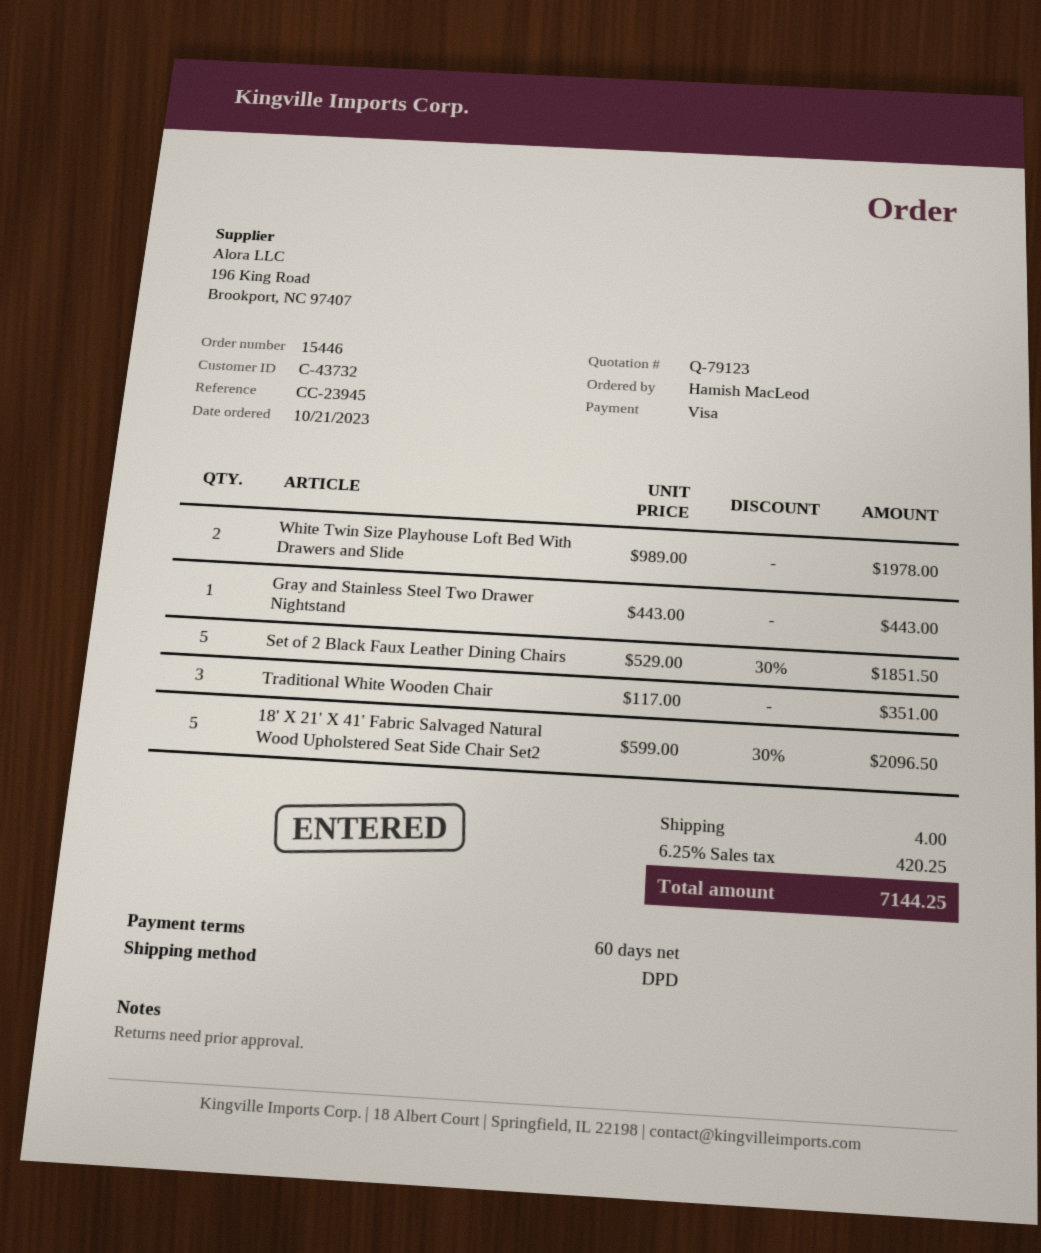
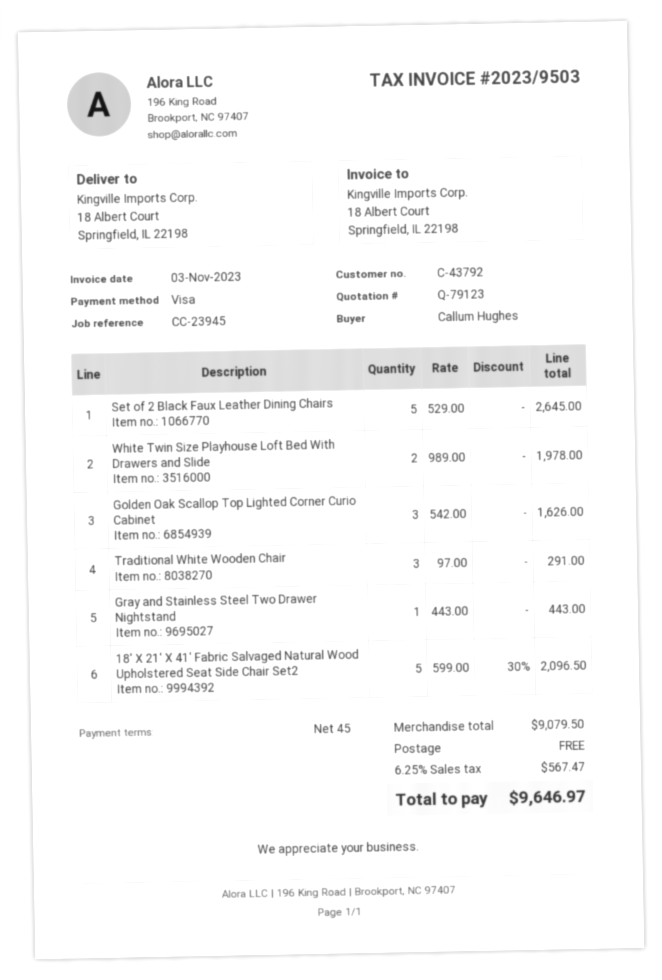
payment terms: 60 days -> 45 days
customer number: C-43732 -> C-43792
ordered by: Hamish MacLeod -> Callum Hughes
Set of 2 Black Faux Leather Dining Chairs: 5 x 529.00 - 30% = 1851.50 -> 5 x 529.00 = 2645.00
Traditional White Wooden Chair: 3 x 117.00 = 351.00 -> 3 x 97.00 = 291.00
Golden Oak Scallop Top Lighted Corner Curio Cabinet: none -> 3 x 542.00 = 1626.00
shipping: 4.00 -> 0.00
tax: 6.25% = 420.25 -> 6.25% = 567.47
total: 7144.25 -> 9646.97

